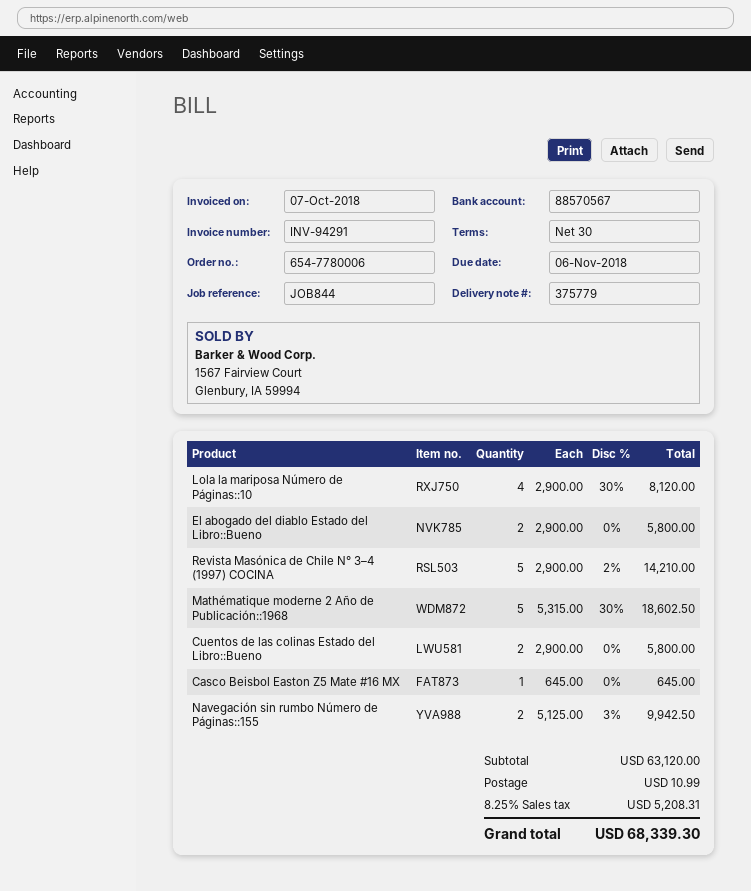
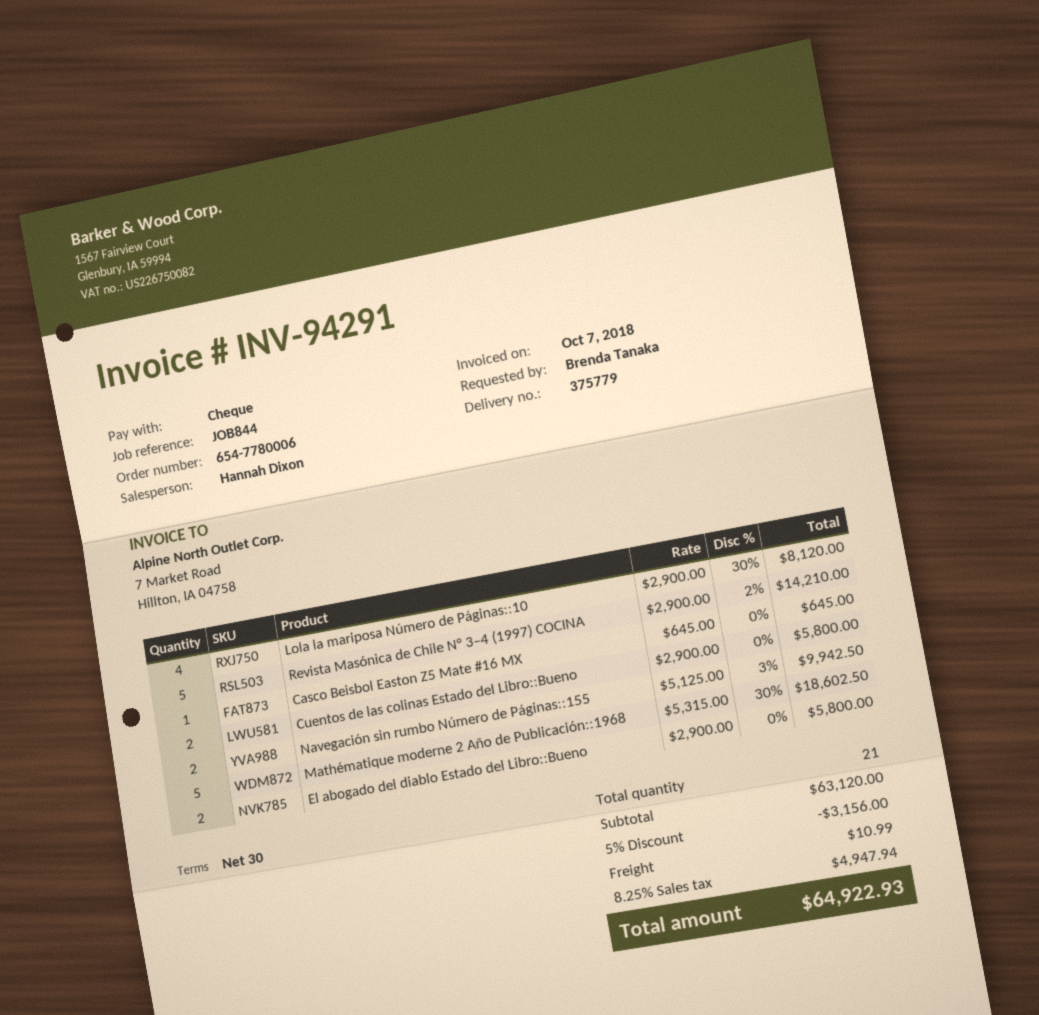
discount: none -> 5% = 3156.00
tax: 8.25% = 5208.31 -> 8.25% = 4947.94
total: 68339.30 -> 64922.93

